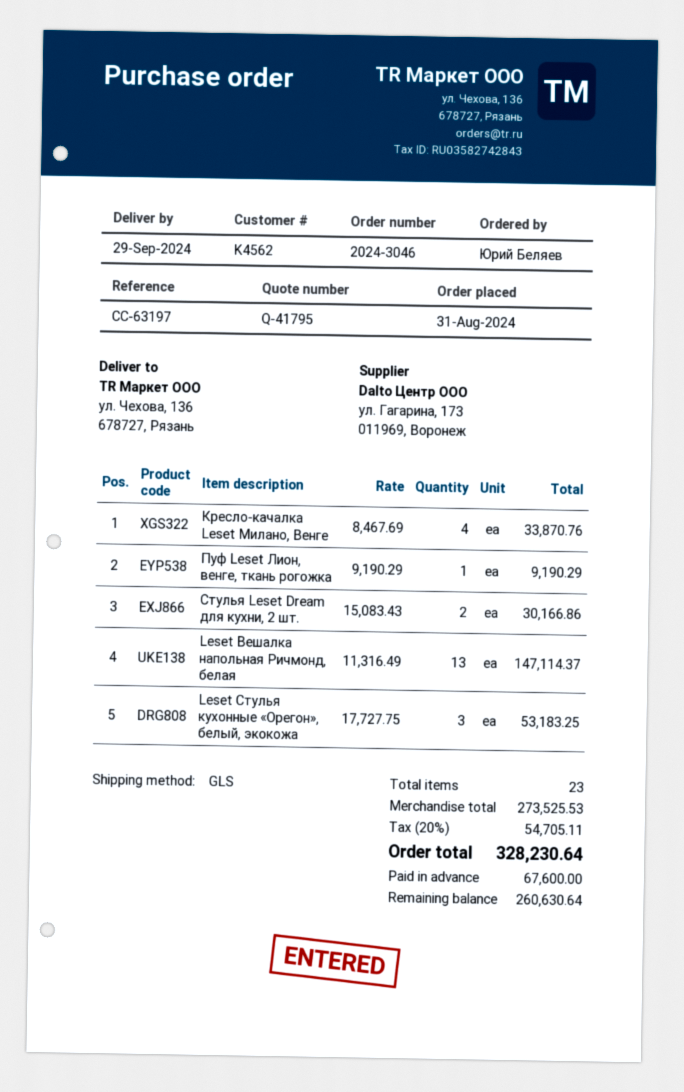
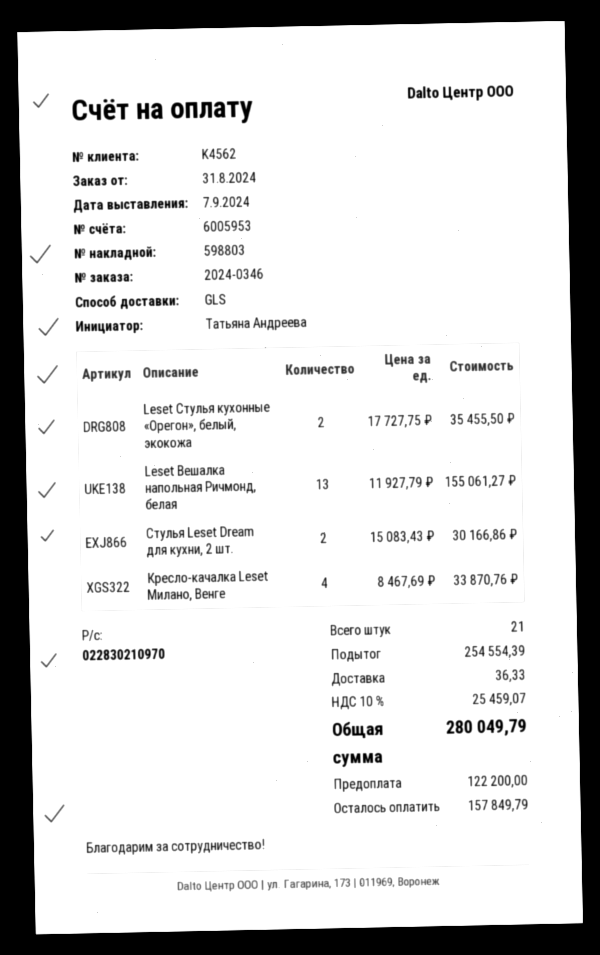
order number: 2024-3046 -> 2024-0346
ordered by: Юрий Беляев -> Татьяна Андреева
Пуф Leset Лион, венге, ткань рогожка: 1 x 9190.29 = 9190.29 -> none
Leset Вешалка напольная Ричмонд, белая: 13 x 11316.49 = 147114.37 -> 13 x 11927.79 = 155061.27
Leset Стулья кухонные «Орегон», белый, экокожа: 3 x 17727.75 = 53183.25 -> 2 x 17727.75 = 35455.50
total quantity: 23 -> 21
subtotal: 273525.53 -> 254554.39
shipping: none -> 36.33
tax: 20% = 54705.11 -> 10% = 25459.07
total: 328230.64 -> 280049.79
deposit: 67600.00 -> 122200.00
balance: 260630.64 -> 157849.79

